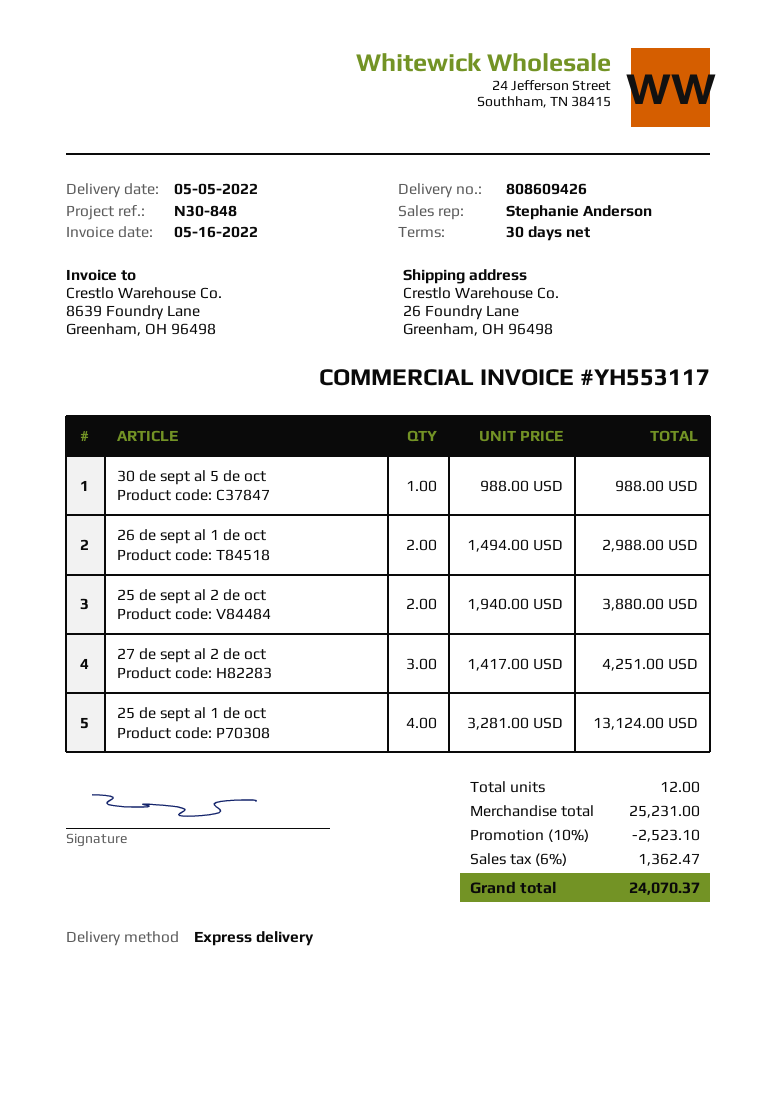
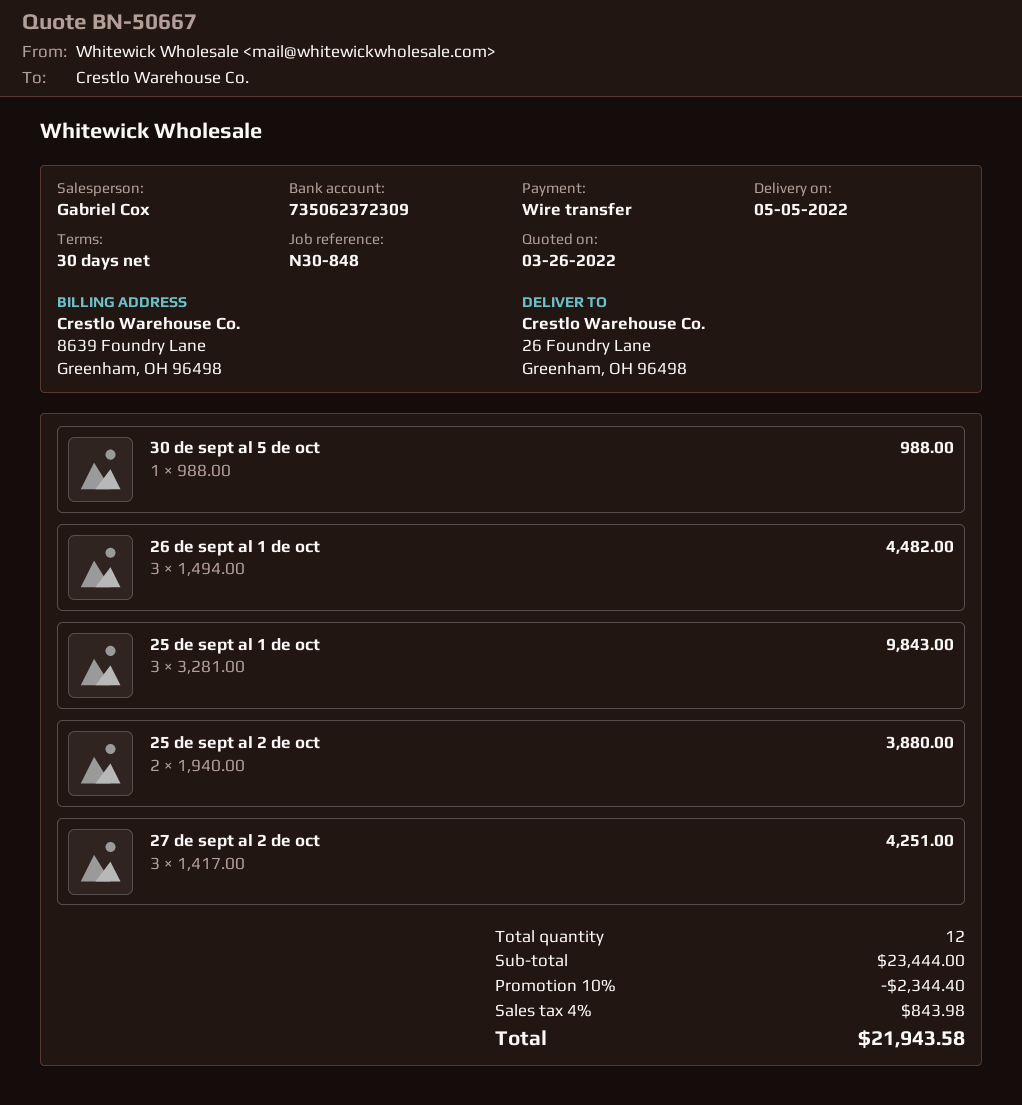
sales rep: Stephanie Anderson -> Gabriel Cox
26 de sept al 1 de oct: 2 x 1494.00 = 2988.00 -> 3 x 1494.00 = 4482.00
25 de sept al 1 de oct: 4 x 3281.00 = 13124.00 -> 3 x 3281.00 = 9843.00
subtotal: 25231.00 -> 23444.00
discount: 10% = 2523.10 -> 10% = 2344.40
tax: 6% = 1362.47 -> 4% = 843.98
total: 24070.37 -> 21943.58

